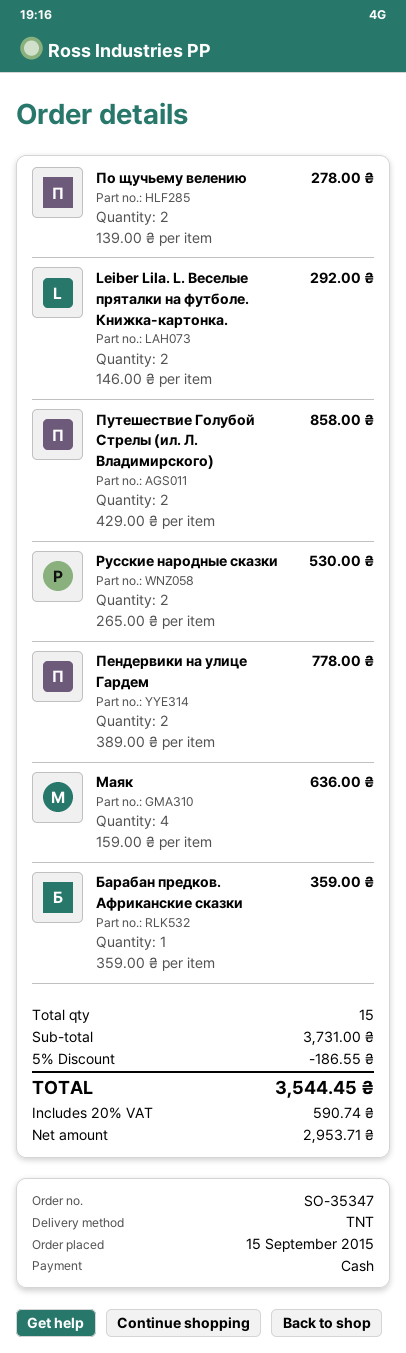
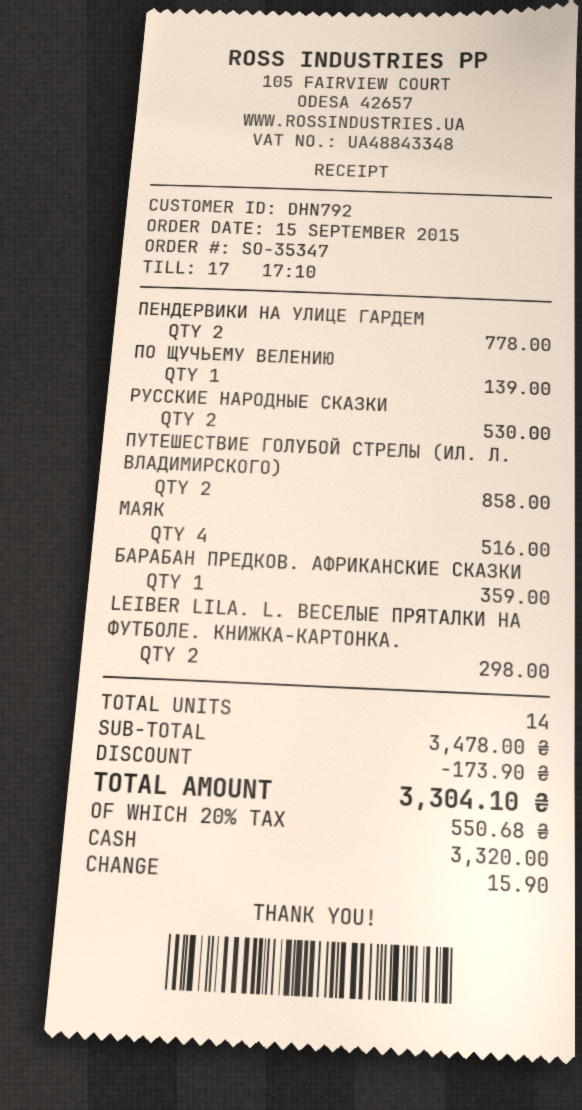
По щучьему велению: 2 for 278.00 -> 1 for 139.00
Leiber Lila. L. Веселые пряталки на футболе. Книжка-картонка.: 2 for 292.00 -> 2 for 298.00
Маяк: 4 for 636.00 -> 4 for 516.00
total quantity: 15 -> 14
subtotal: 3731.00 -> 3478.00
discount: 186.55 -> 173.90
tax: 20% = 590.74 -> 20% = 550.68
total: 3544.45 -> 3304.10

